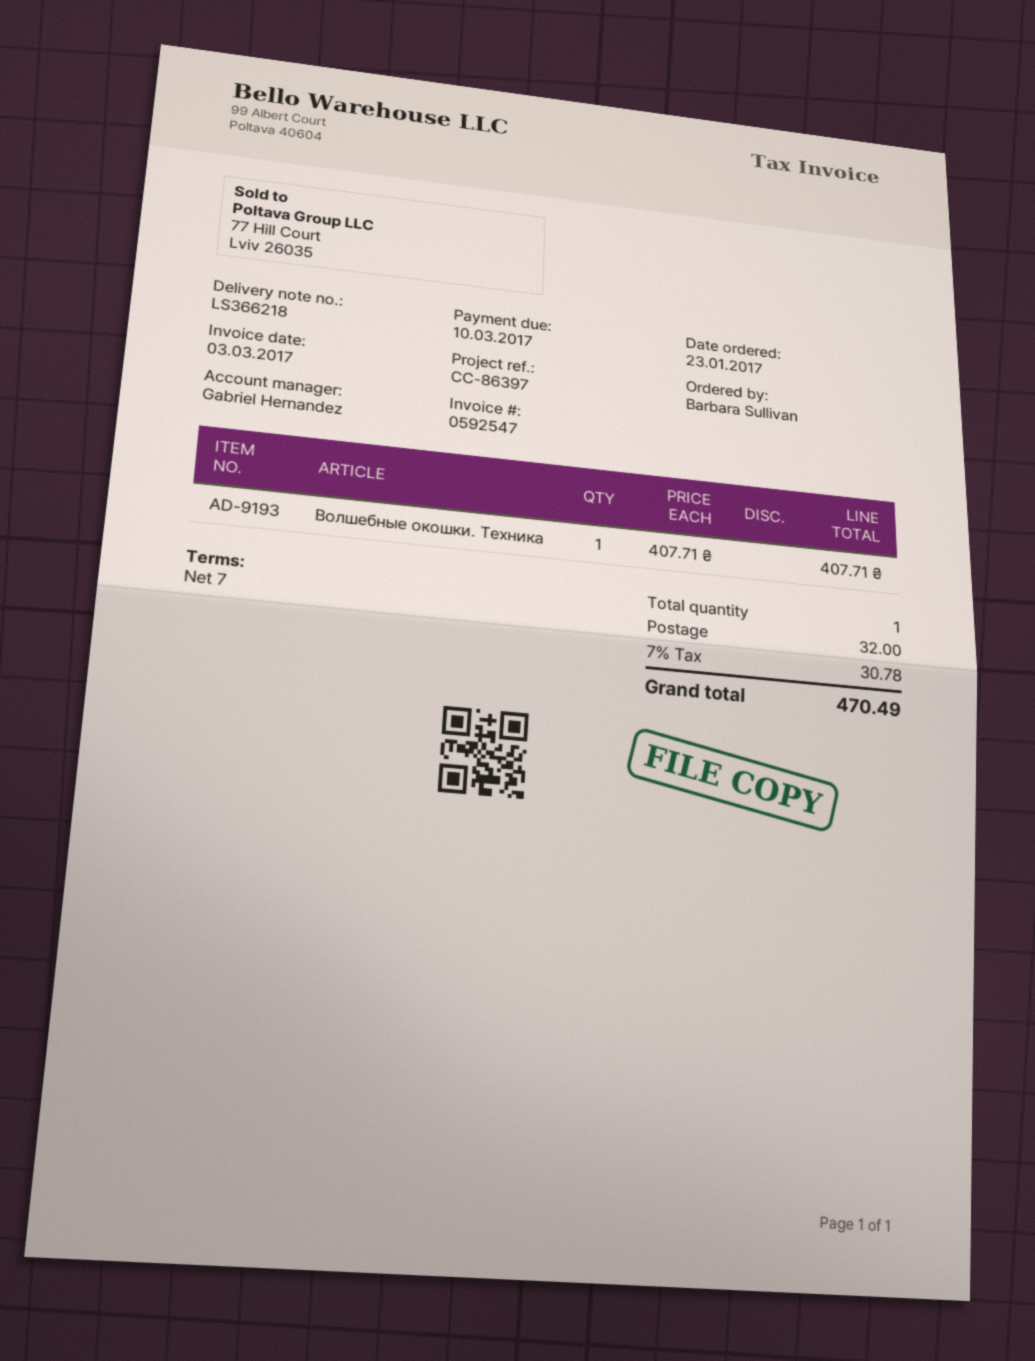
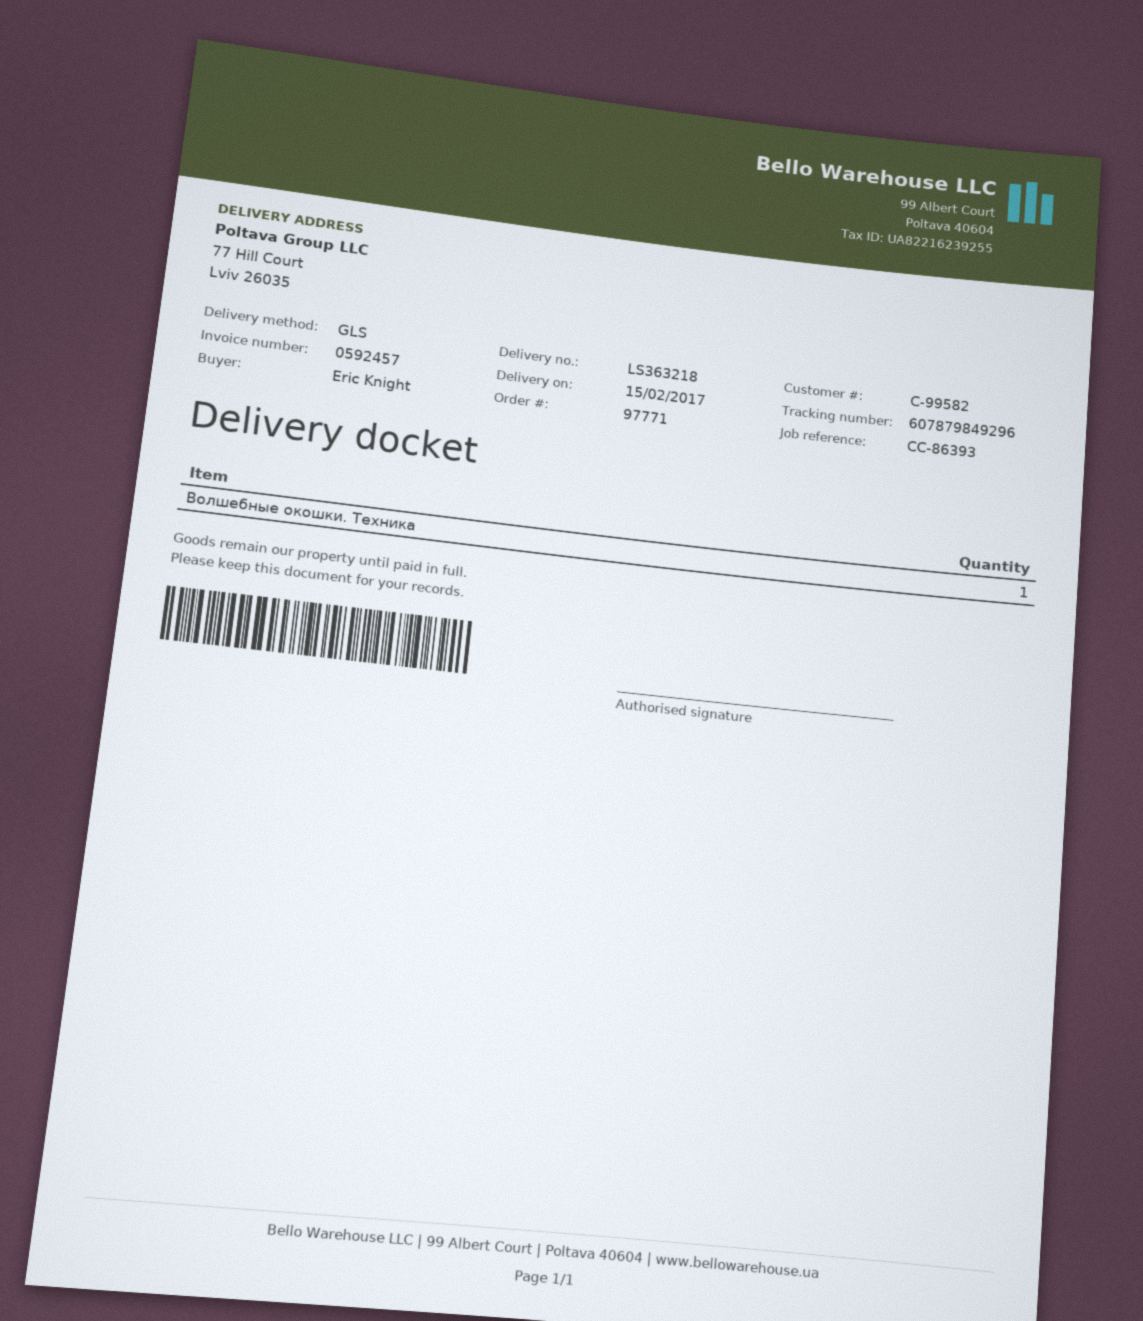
delivery note number: LS366218 -> LS363218
invoice number: 0592547 -> 0592457
reference: CC-86397 -> CC-86393
ordered by: Barbara Sullivan -> Eric Knight

